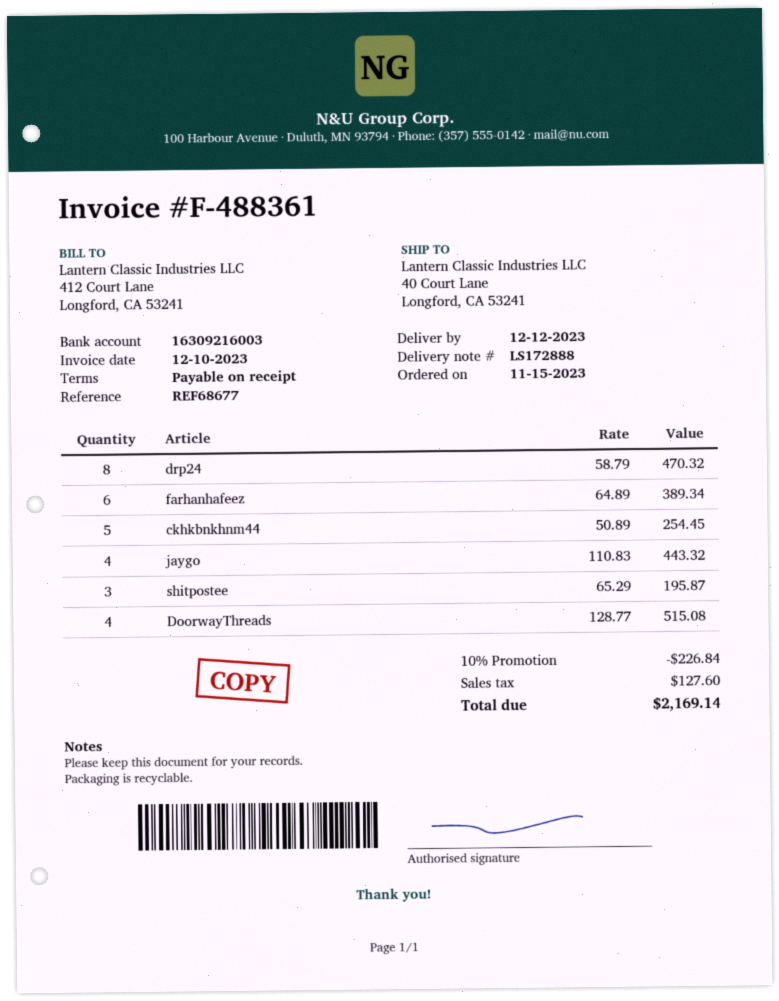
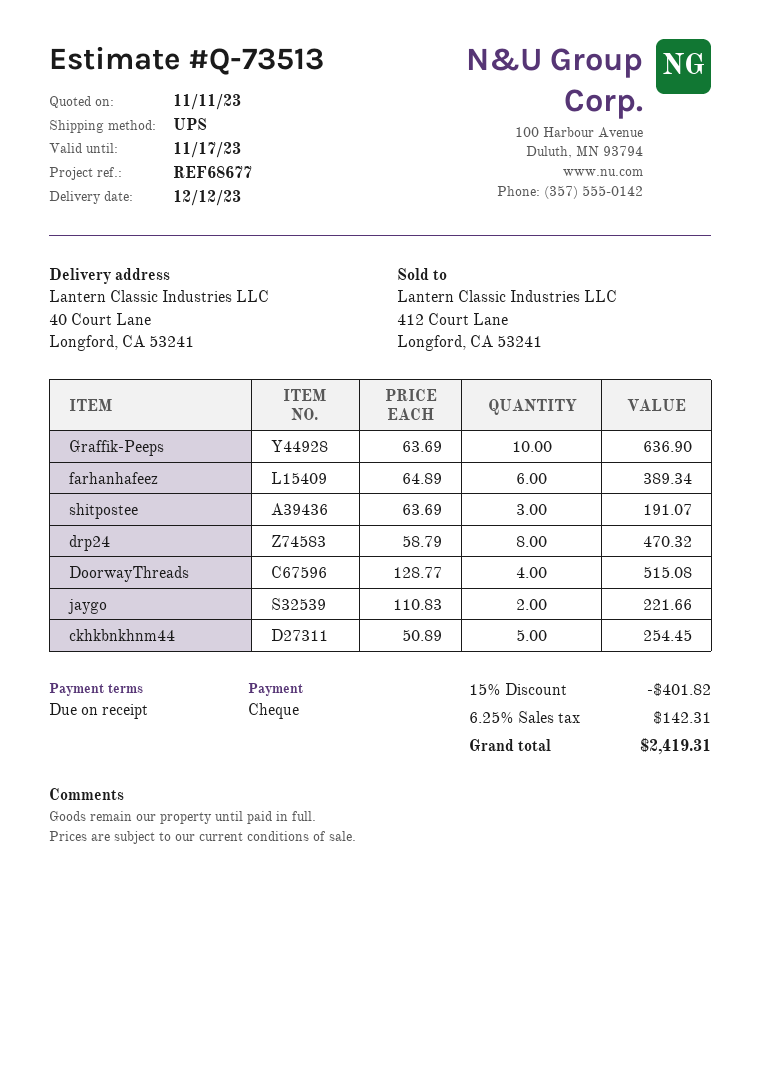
jaygo: 4 x 110.83 = 443.32 -> 2 x 110.83 = 221.66
shitpostee: 3 x 65.29 = 195.87 -> 3 x 63.69 = 191.07
Graffik-Peeps: none -> 10 x 63.69 = 636.90
discount: 10% = 226.84 -> 15% = 401.82
tax: 127.60 -> 142.31
total: 2169.14 -> 2419.31

